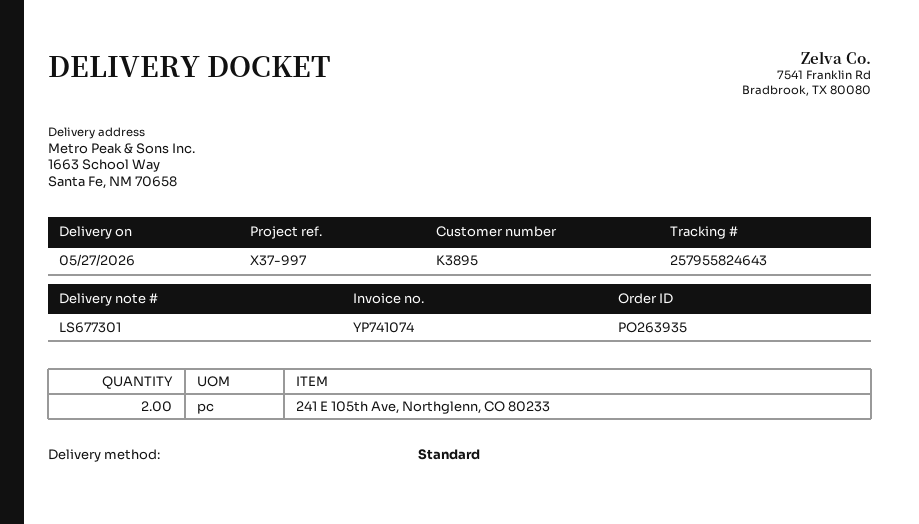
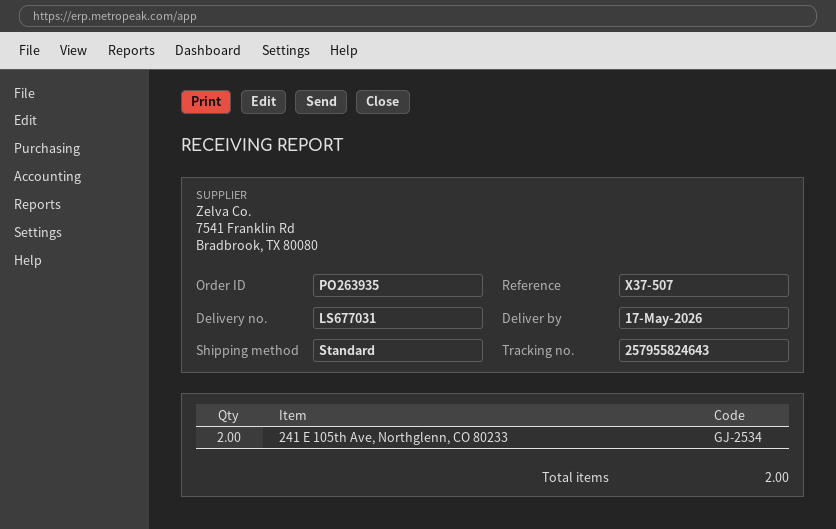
delivery note number: LS677301 -> LS677031
delivery date: 2026-05-27 -> 2026-05-17
reference: X37-997 -> X37-507

